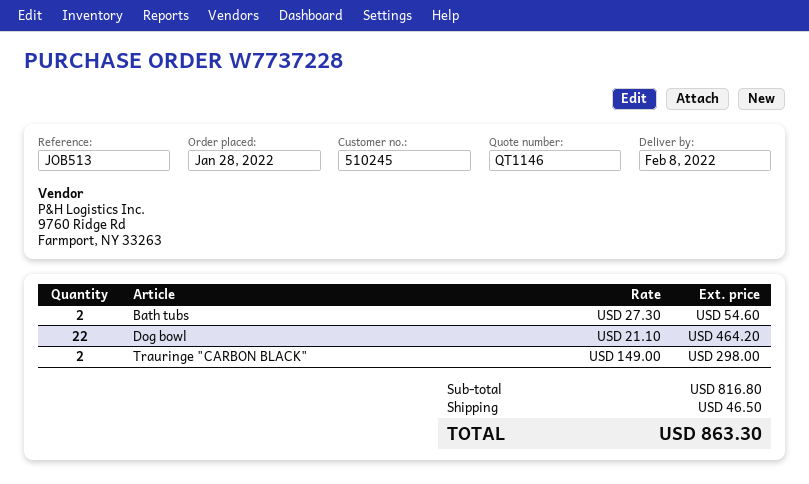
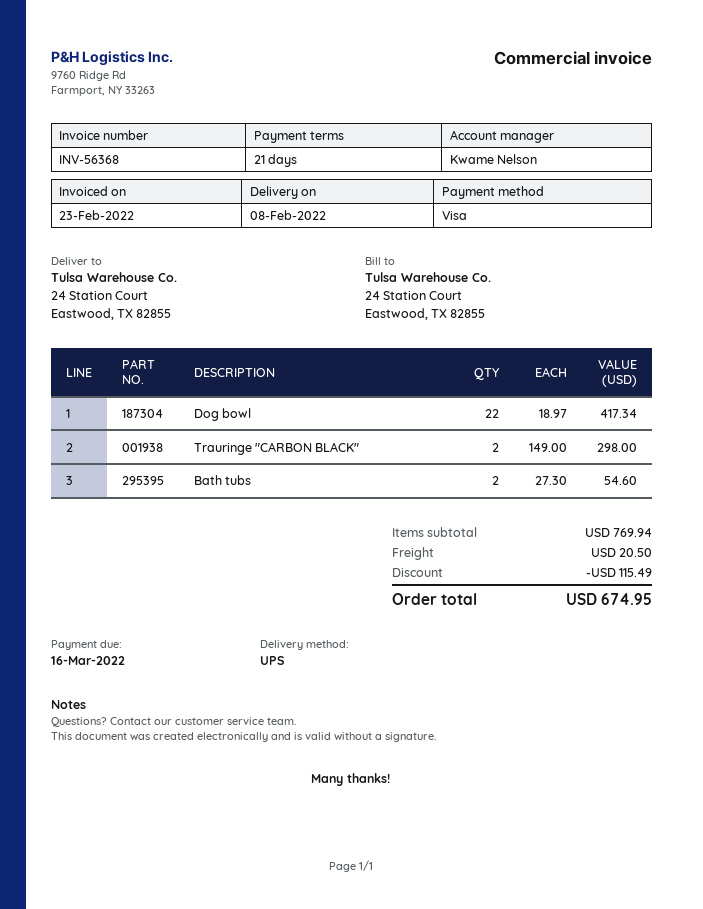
Dog bowl: 22 x 21.10 = 464.20 -> 22 x 18.97 = 417.34
subtotal: 816.80 -> 769.94
discount: none -> 115.49
shipping: 46.50 -> 20.50
total: 863.30 -> 674.95

